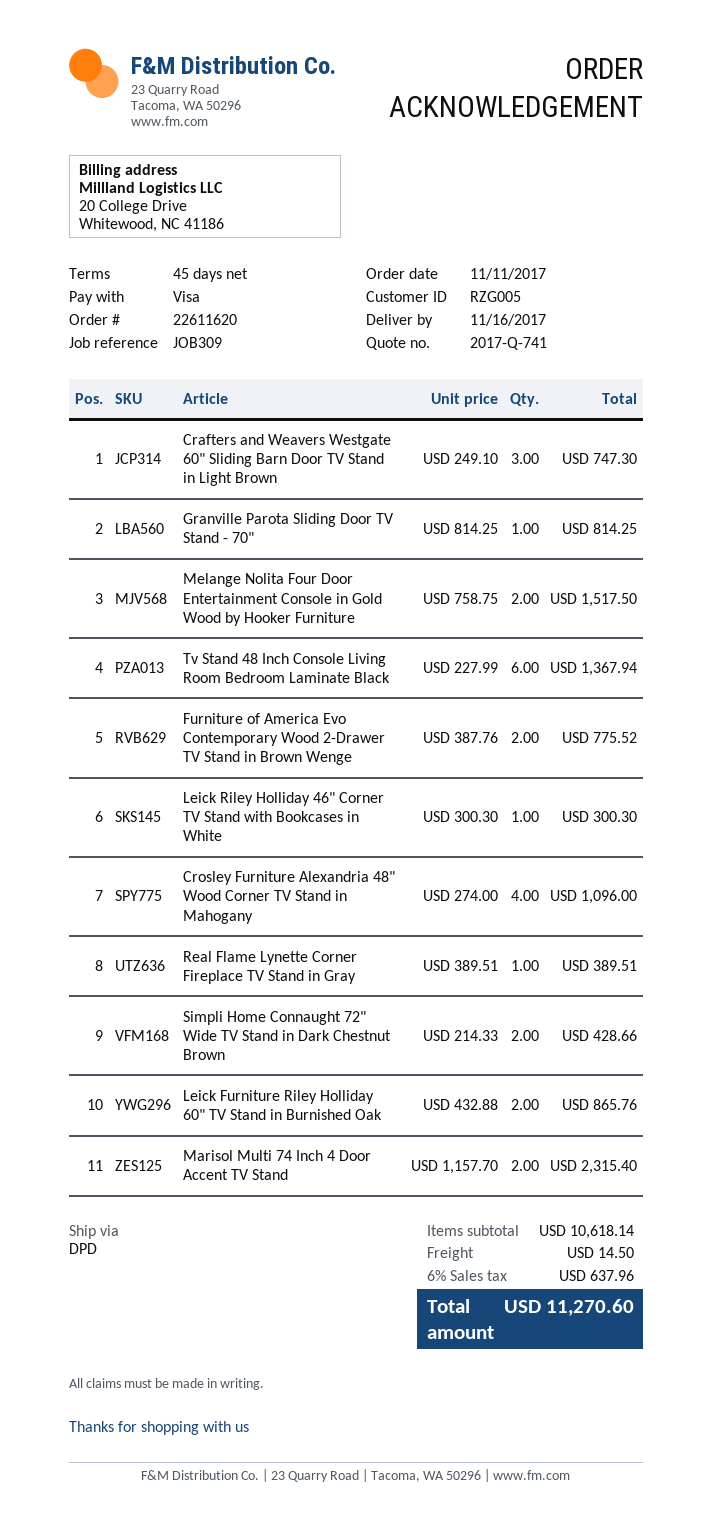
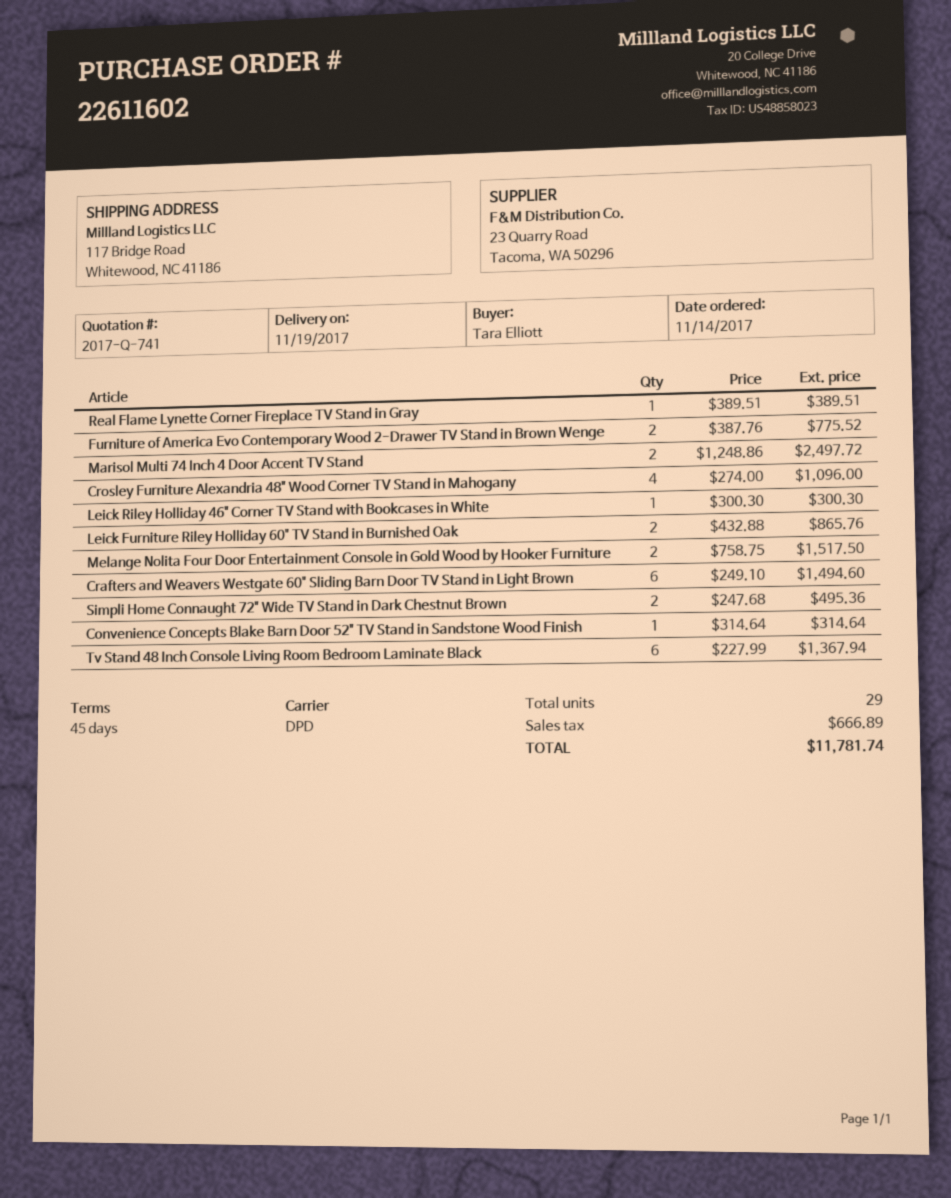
order number: 22611620 -> 22611602
order date: 2017-11-11 -> 2017-11-14
delivery date: 2017-11-16 -> 2017-11-19
Crafters and Weavers Westgate 60" Sliding Barn Door TV Stand in Light Brown: 3 x 249.10 = 747.30 -> 6 x 249.10 = 1494.60
Granville Parota Sliding Door TV Stand - 70": 1 x 814.25 = 814.25 -> none
Simpli Home Connaught 72" Wide TV Stand in Dark Chestnut Brown: 2 x 214.33 = 428.66 -> 2 x 247.68 = 495.36
Marisol Multi 74 Inch 4 Door Accent TV Stand: 2 x 1157.70 = 2315.40 -> 2 x 1248.86 = 2497.72
Convenience Concepts Blake Barn Door 52" TV Stand in Sandstone Wood Finish: none -> 1 x 314.64 = 314.64
shipping: 14.50 -> none
tax: 637.96 -> 666.89
total: 11270.60 -> 11781.74

